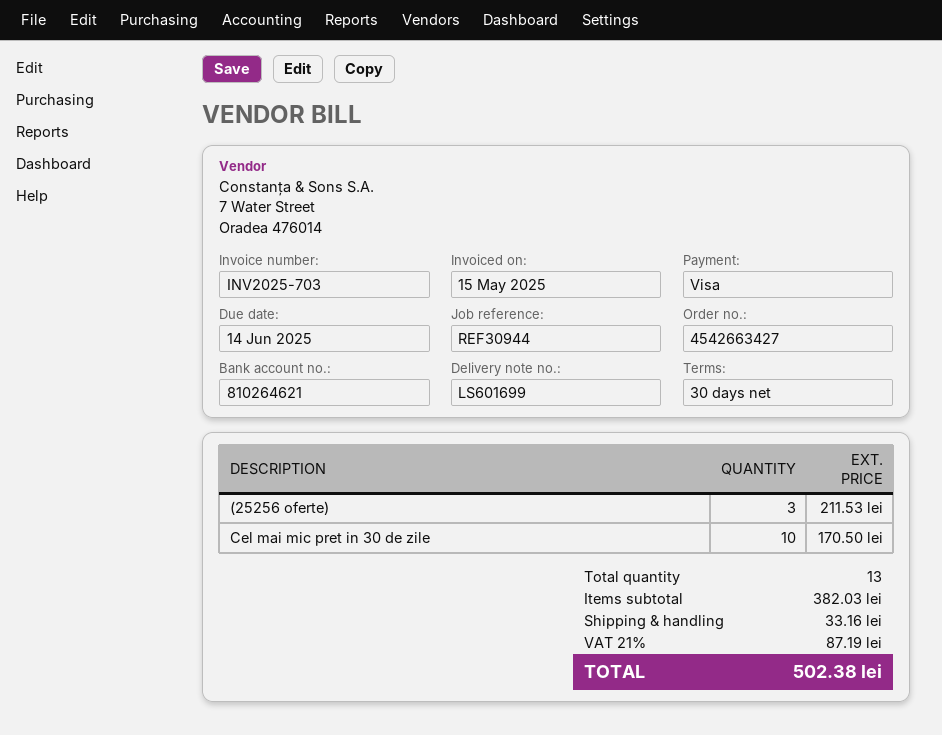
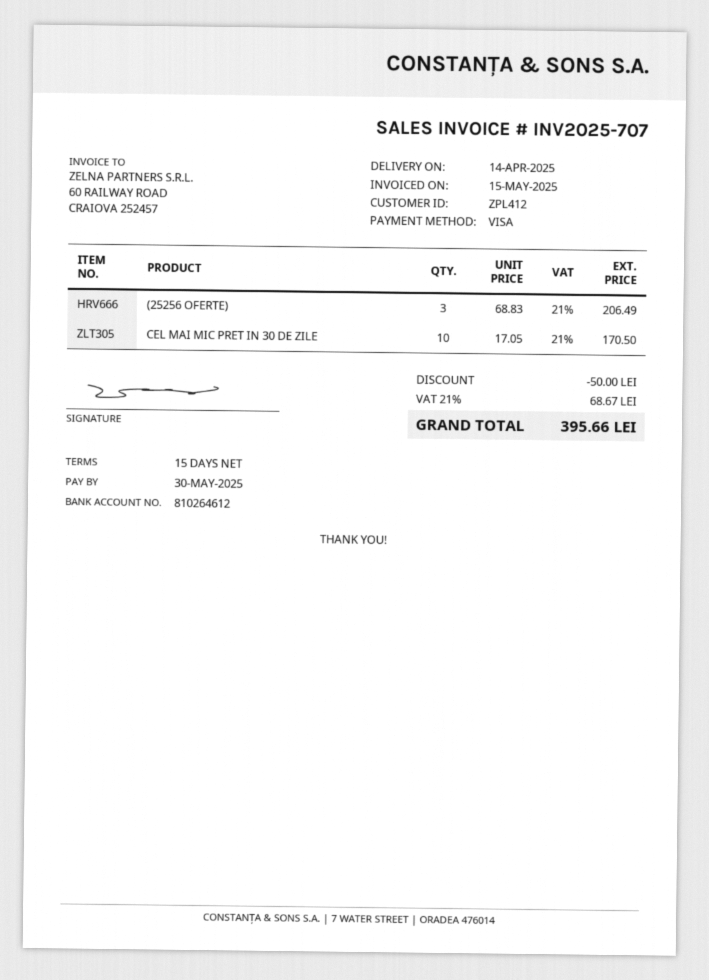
invoice number: INV2025-703 -> INV2025-707
payment terms: 30 days -> 15 days
due date: 2025-06-14 -> 2025-05-30
bank account: 810264621 -> 810264612
(25256 oferte): 3 for 211.53 -> 3 for 206.49
discount: none -> 50.00
shipping: 33.16 -> none
tax: 21% = 87.19 -> 21% = 68.67
total: 502.38 -> 395.66

